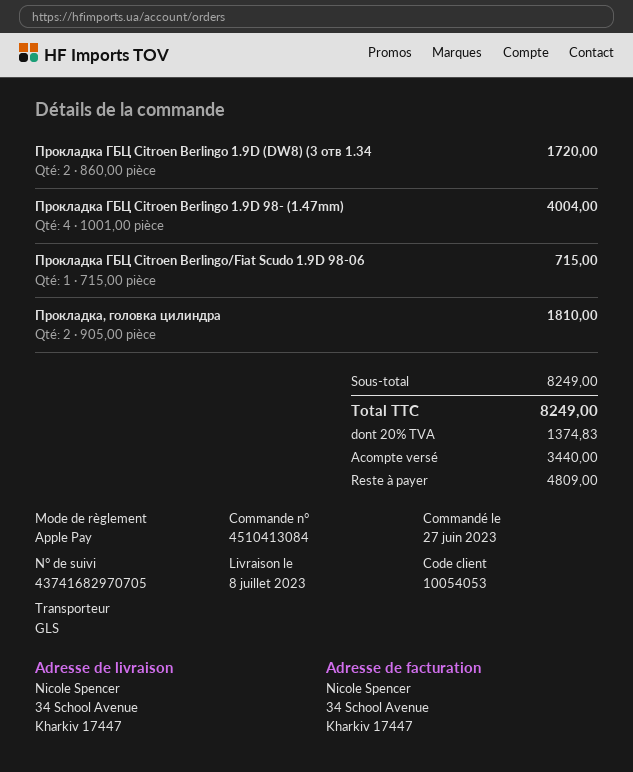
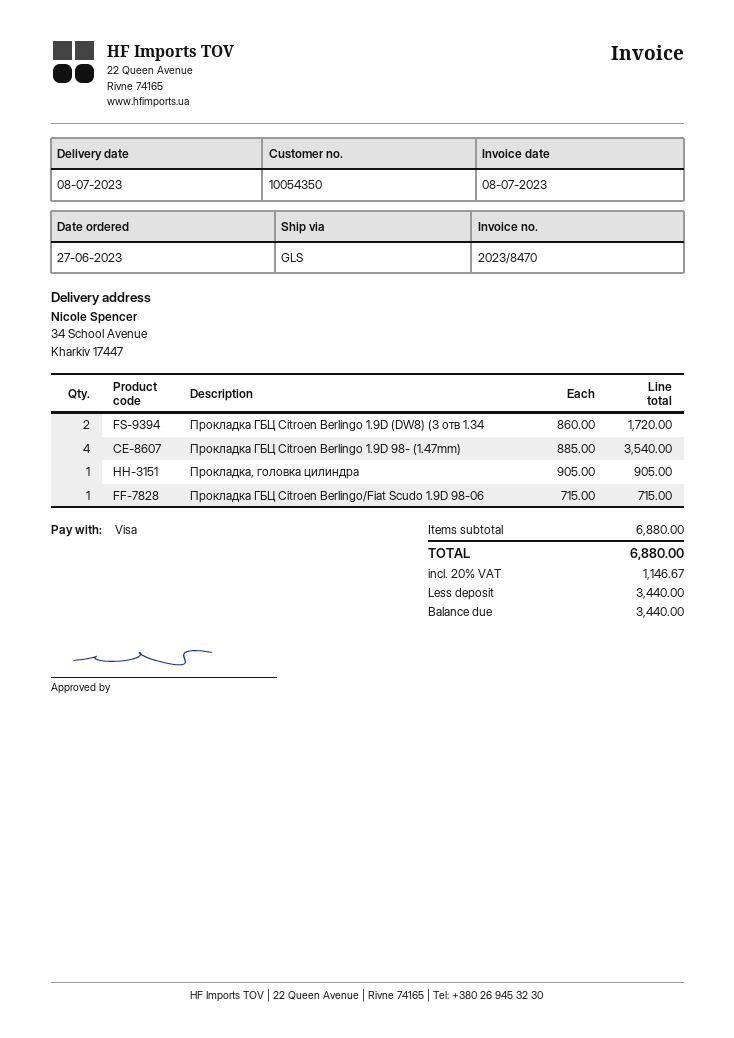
customer number: 10054053 -> 10054350
payment method: Apple Pay -> Visa
Прокладка ГБЦ Citroen Berlingo 1.9D 98- (1.47mm): 4 x 1001.00 = 4004.00 -> 4 x 885.00 = 3540.00
Прокладка, головка цилиндра: 2 x 905.00 = 1810.00 -> 1 x 905.00 = 905.00
subtotal: 8249.00 -> 6880.00
tax: 20% = 1374.83 -> 20% = 1146.67
total: 8249.00 -> 6880.00
balance: 4809.00 -> 3440.00

